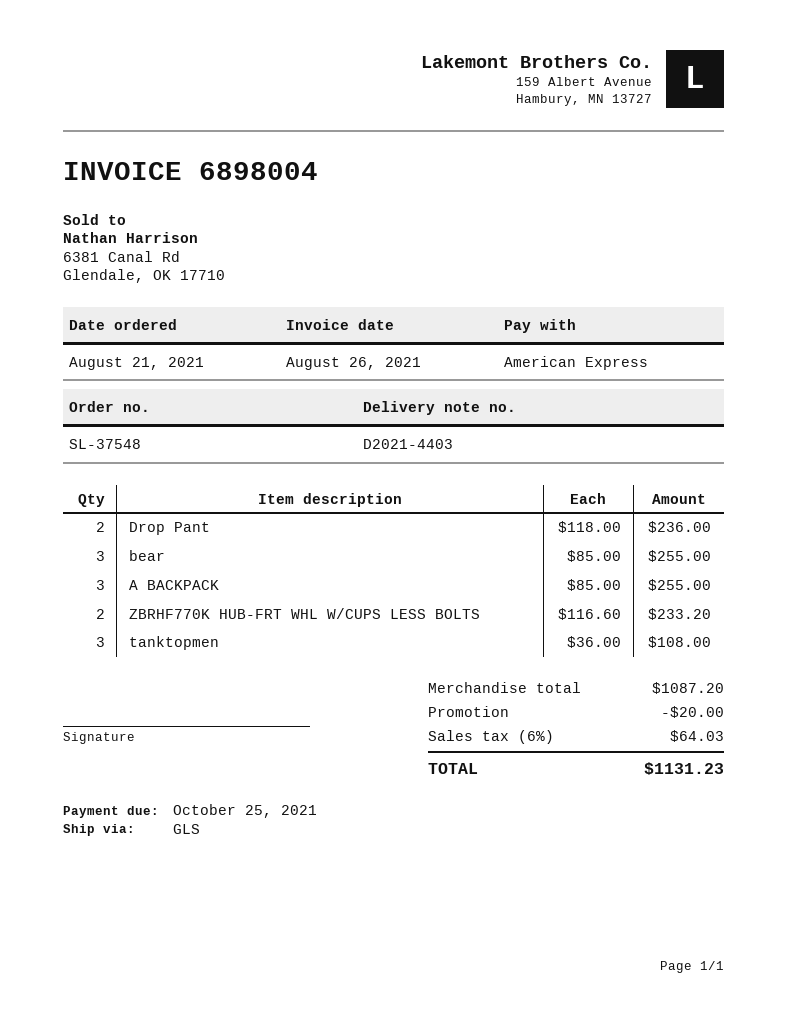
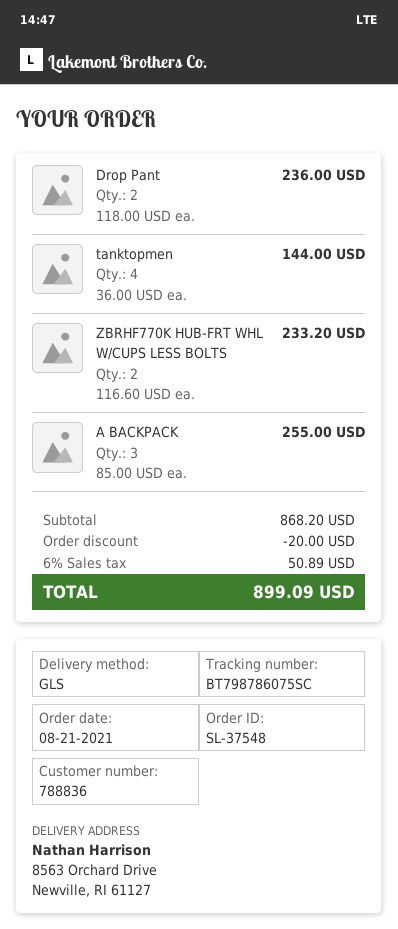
bear: 3 x 85.00 = 255.00 -> none
tanktopmen: 3 x 36.00 = 108.00 -> 4 x 36.00 = 144.00
subtotal: 1087.20 -> 868.20
tax: 6% = 64.03 -> 6% = 50.89
total: 1131.23 -> 899.09

